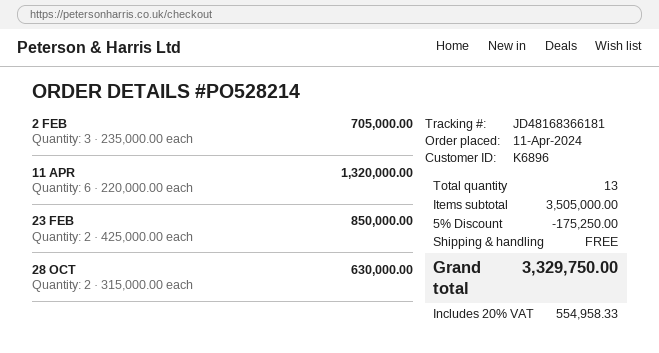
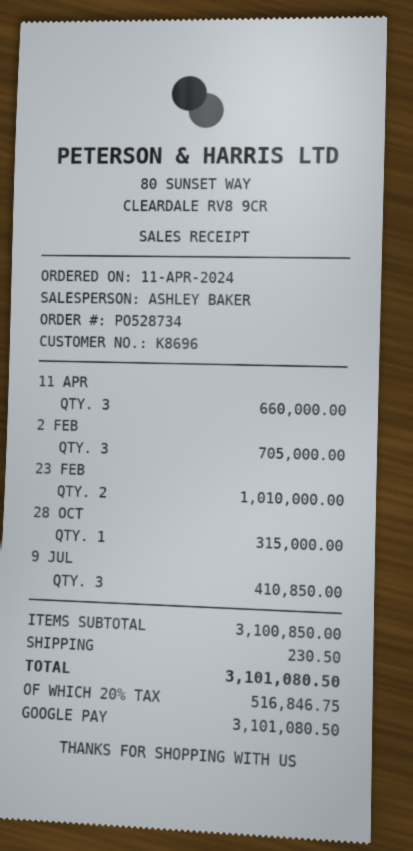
order number: PO528214 -> PO528734
customer number: K6896 -> K8696
11 APR: 6 for 1320000.00 -> 3 for 660000.00
23 FEB: 2 for 850000.00 -> 2 for 1010000.00
28 OCT: 2 for 630000.00 -> 1 for 315000.00
9 JUL: none -> 3 for 410850.00
subtotal: 3505000.00 -> 3100850.00
discount: 5% = 175250.00 -> none
shipping: 0.00 -> 230.50
tax: 20% = 554958.33 -> 20% = 516846.75
total: 3329750.00 -> 3101080.50

